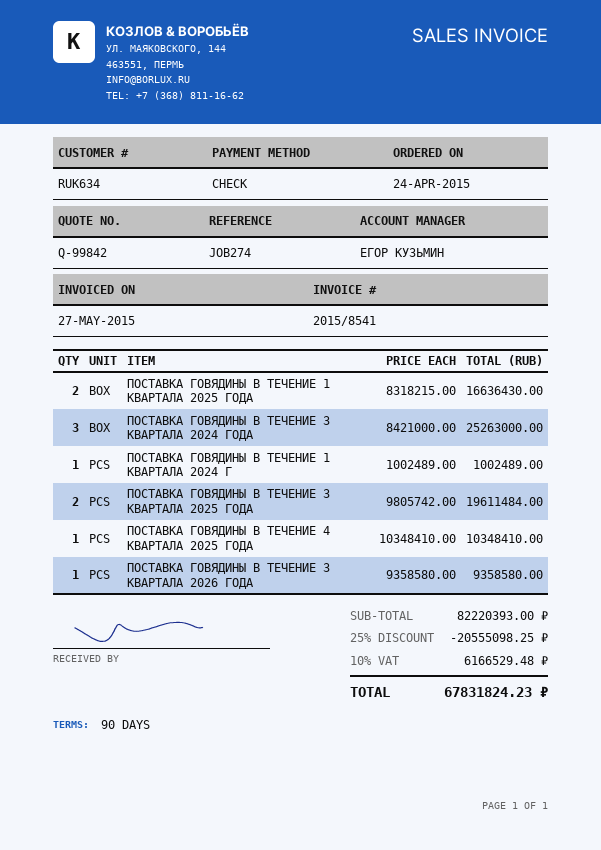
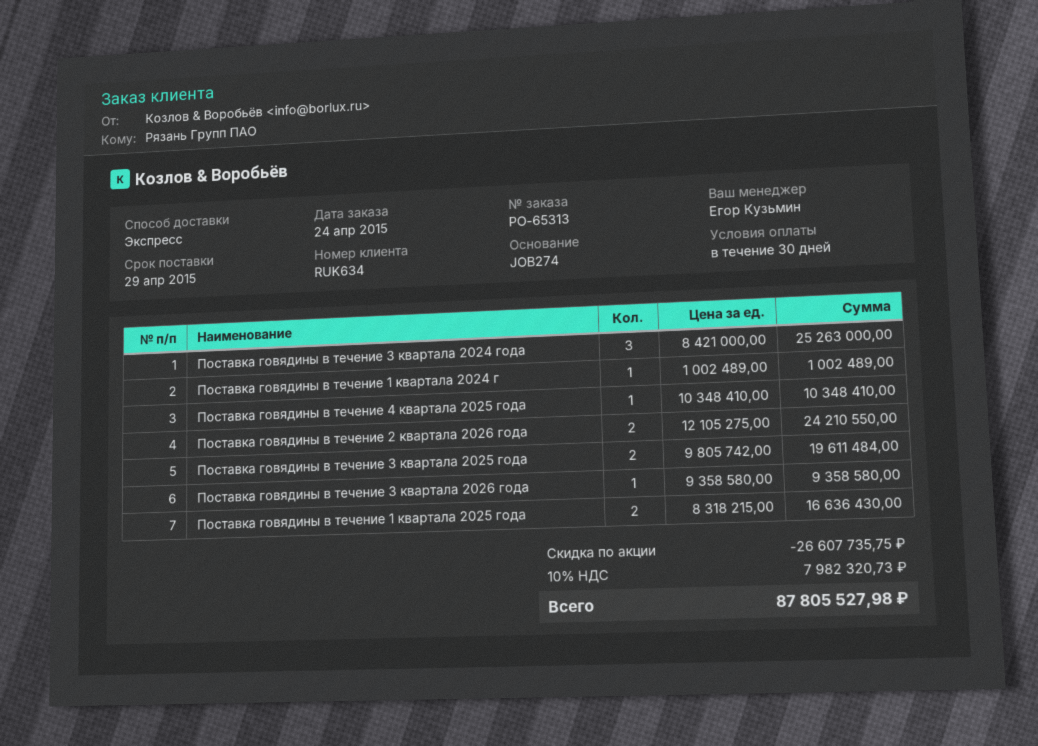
payment terms: 90 days -> 30 days
Поставка говядины в течение 2 квартала 2026 года: none -> 2 x 12105275.00 = 24210550.00
discount: 20555098.25 -> 26607735.75
tax: 10% = 6166529.48 -> 10% = 7982320.73
total: 67831824.23 -> 87805527.98

